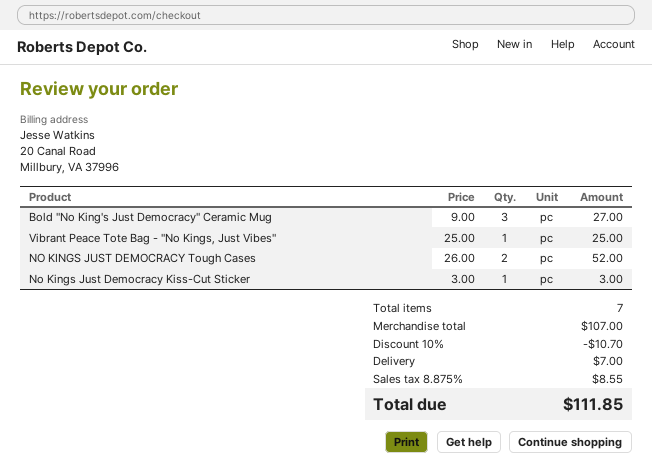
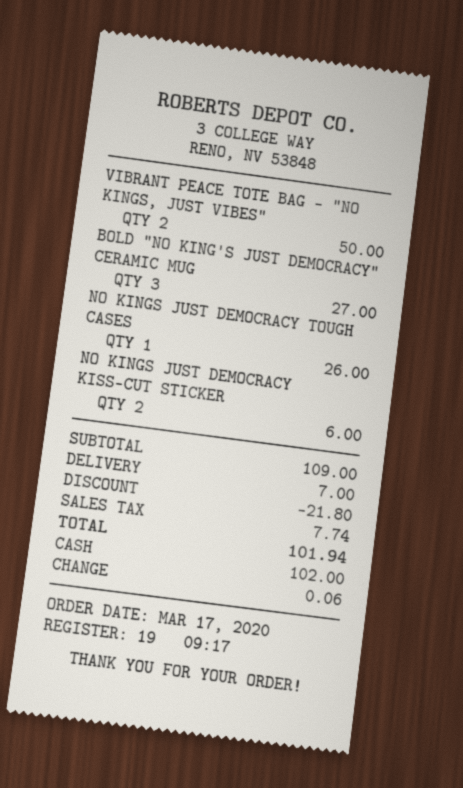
Vibrant Peace Tote Bag - "No Kings, Just Vibes": 1 for 25.00 -> 2 for 50.00
NO KINGS JUST DEMOCRACY Tough Cases: 2 for 52.00 -> 1 for 26.00
No Kings Just Democracy Kiss-Cut Sticker: 1 for 3.00 -> 2 for 6.00
subtotal: 107.00 -> 109.00
discount: 10.70 -> 21.80
tax: 8.55 -> 7.74
total: 111.85 -> 101.94

